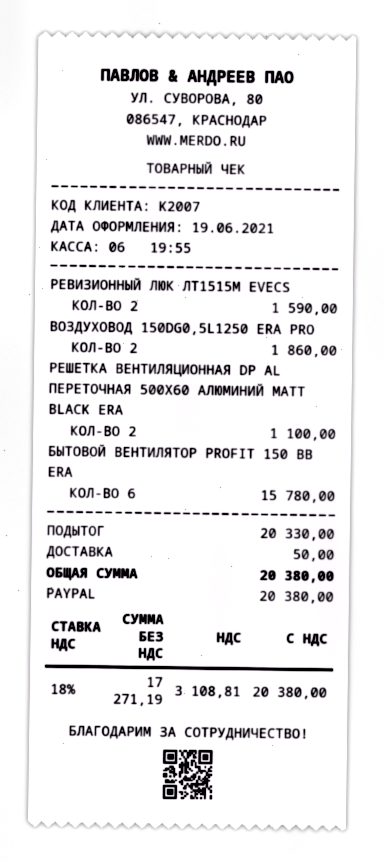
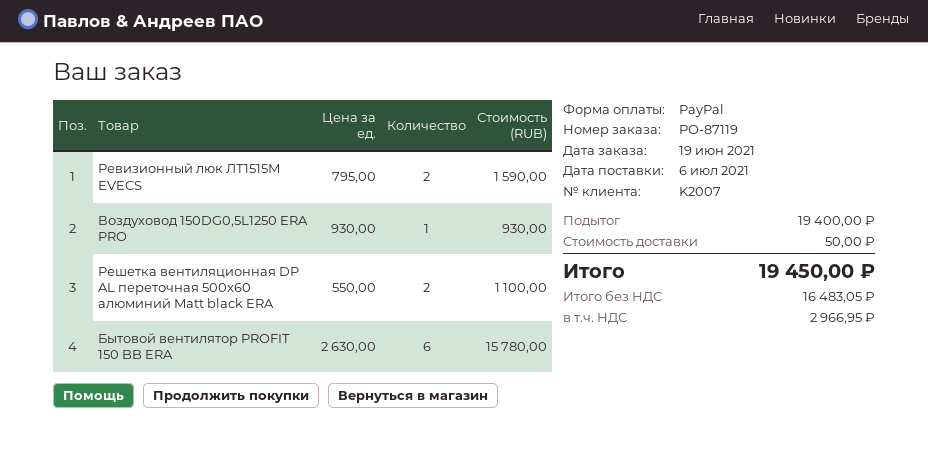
ВОЗДУХОВОД 150DG0,5L1250 ERA PRO: 2 for 1860.00 -> 1 for 930.00
subtotal: 20330.00 -> 19400.00
net: 17271.19 -> 16483.05
tax: 3108.81 -> 2966.95
total: 20380.00 -> 19450.00

